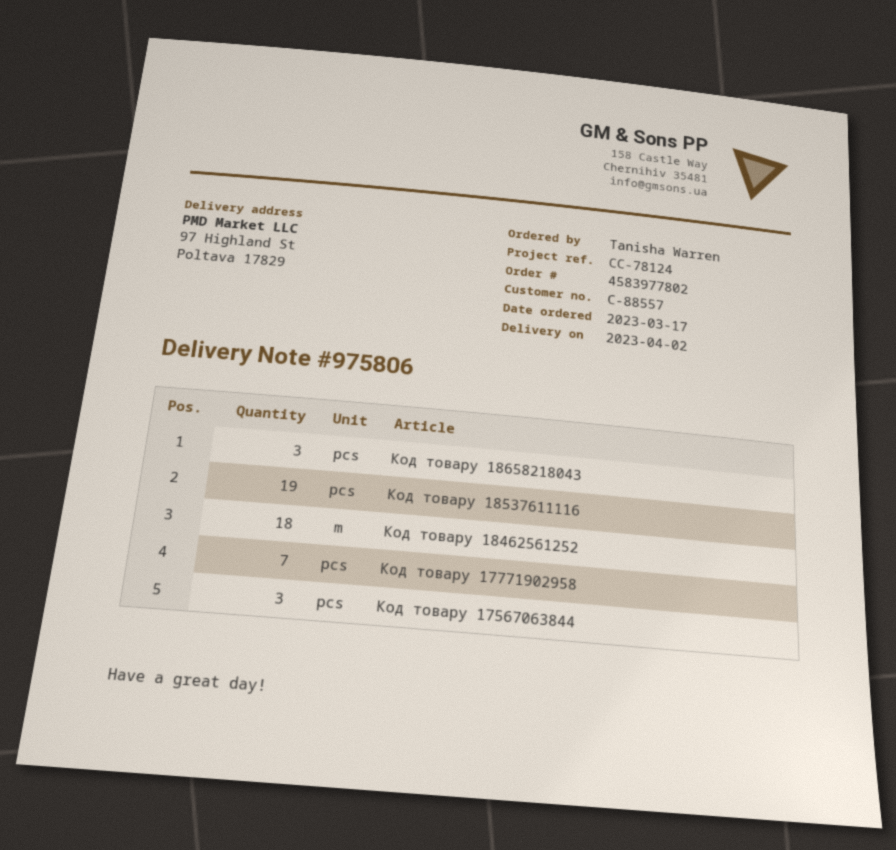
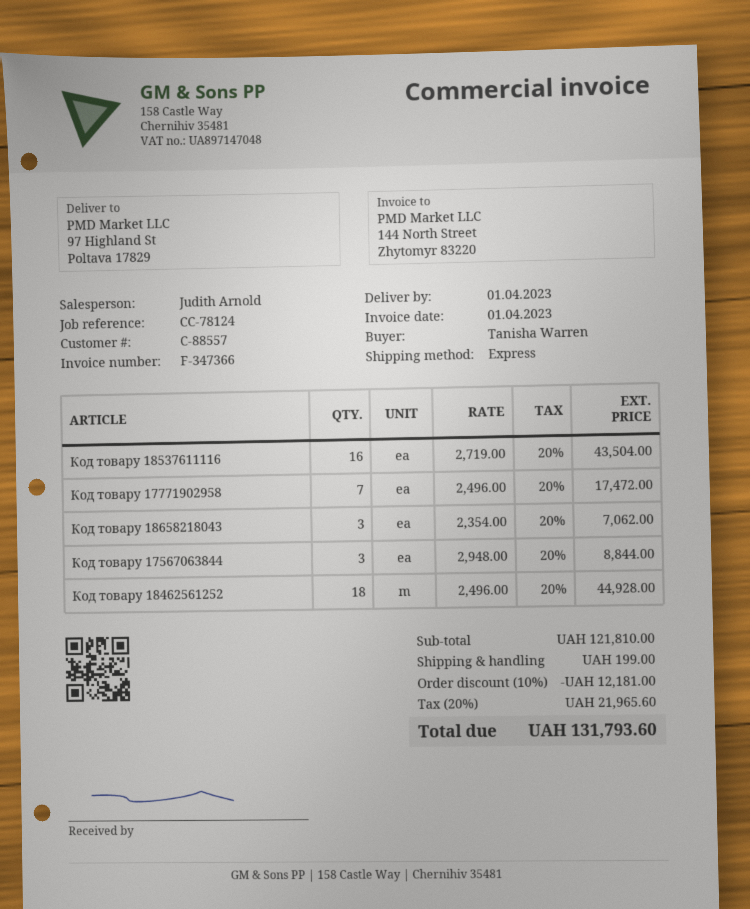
delivery date: 2023-04-02 -> 2023-04-01
Код товару 18537611116: 19 -> 16

